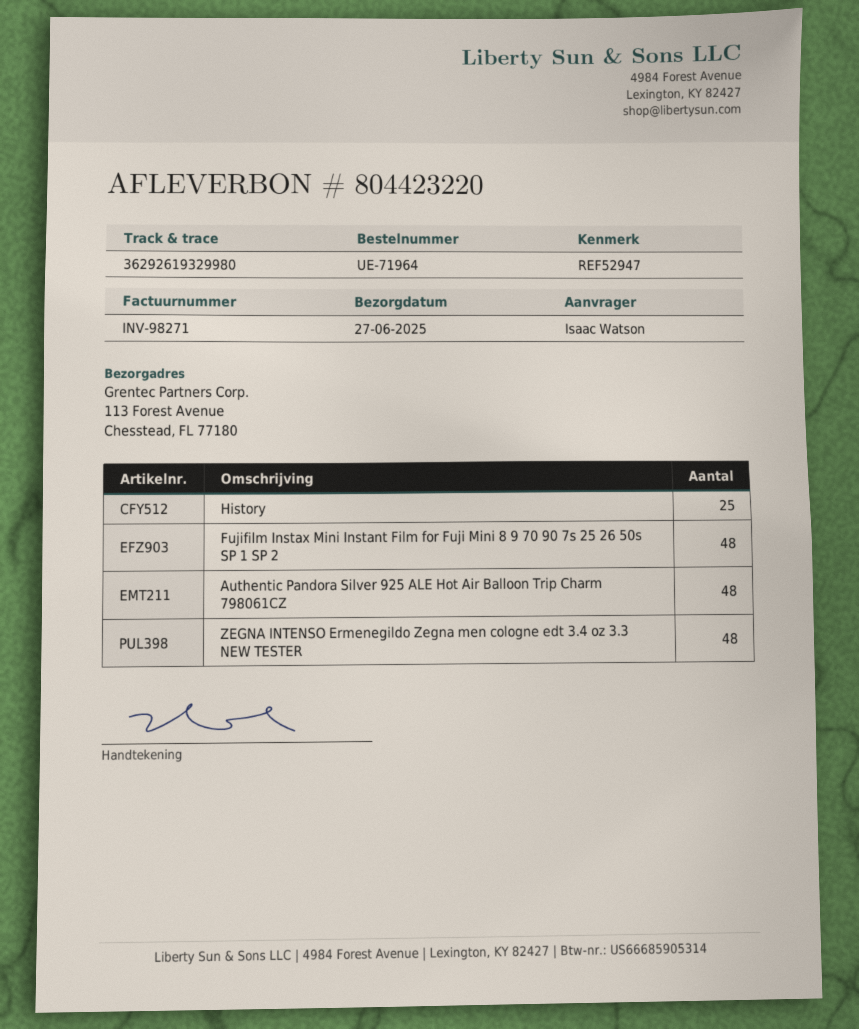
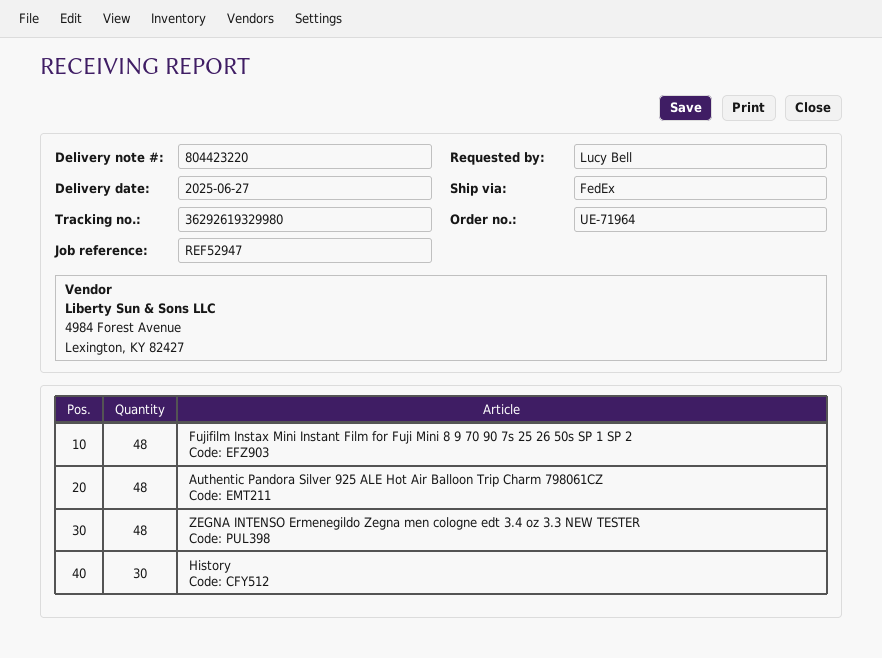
ordered by: Isaac Watson -> Lucy Bell
History: 25 -> 30

